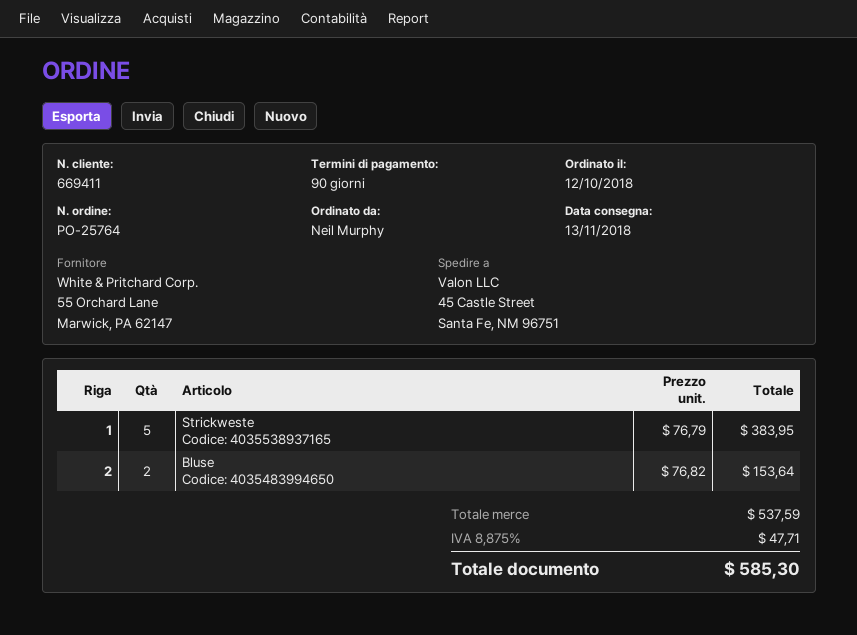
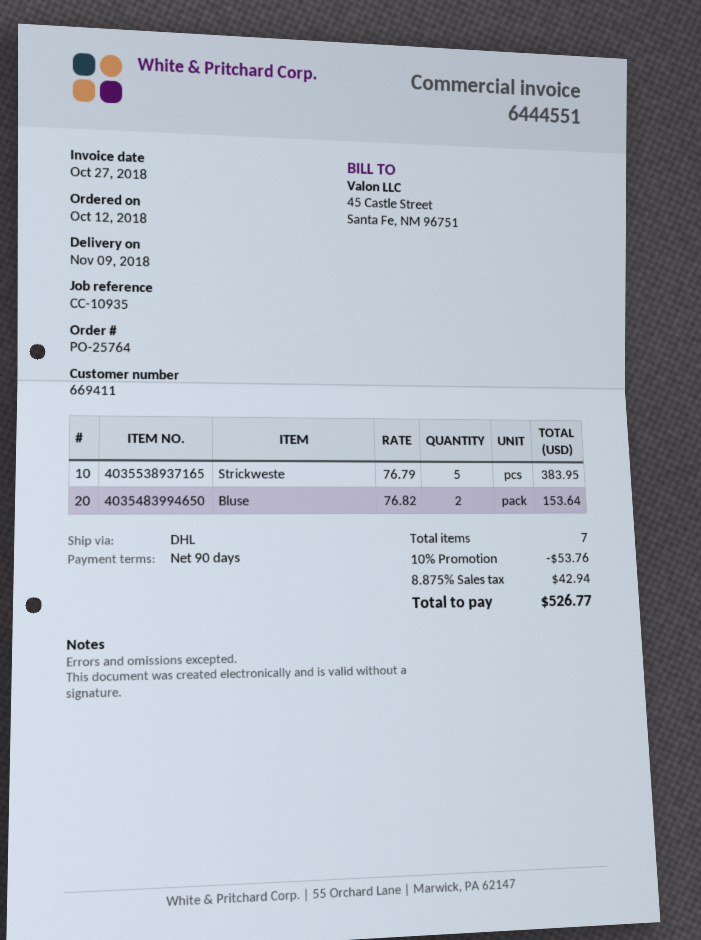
delivery date: 2018-11-13 -> 2018-11-09
discount: none -> 10% = 53.76
tax: 8.875% = 47.71 -> 8.875% = 42.94
total: 585.30 -> 526.77

